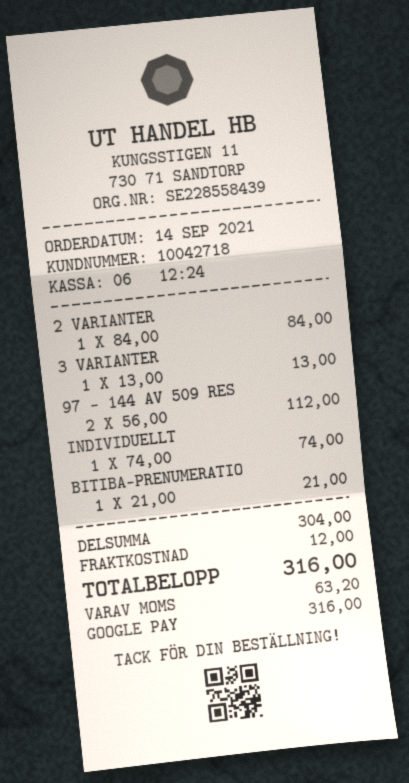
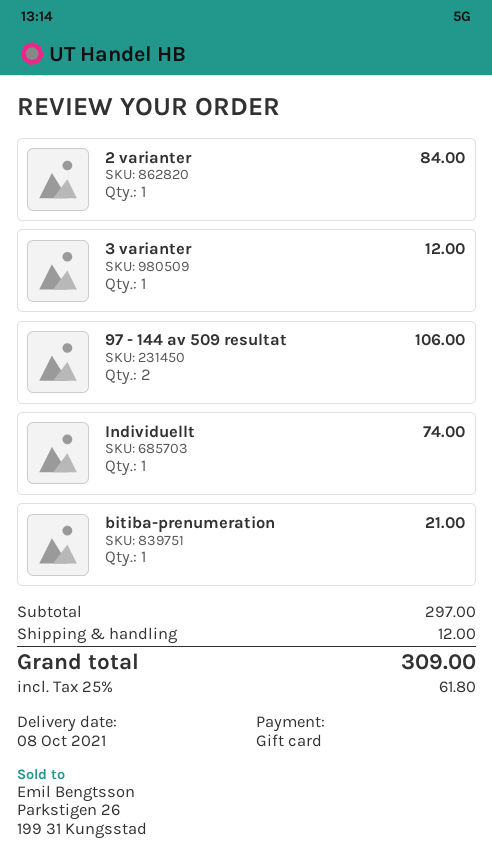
payment method: Google Pay -> gift card
3 VARIANTER: 1 for 13.00 -> 1 for 12.00
97 - 144 AV 509 RES: 2 for 112.00 -> 2 for 106.00
subtotal: 304.00 -> 297.00
tax: 63.20 -> 61.80
total: 316.00 -> 309.00

